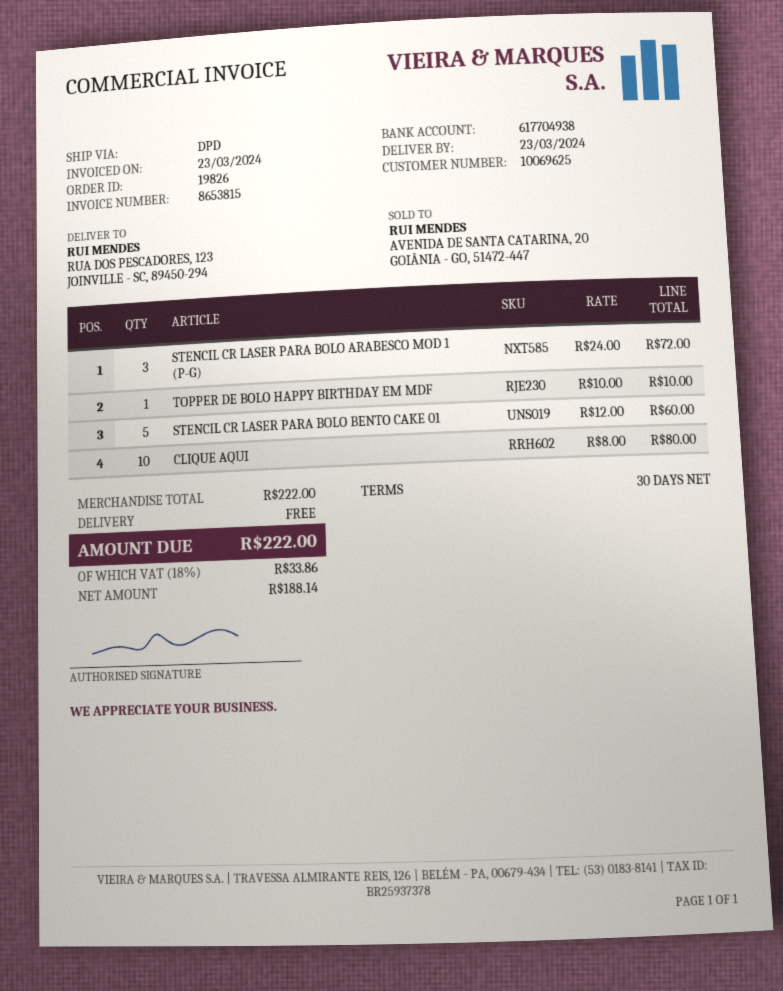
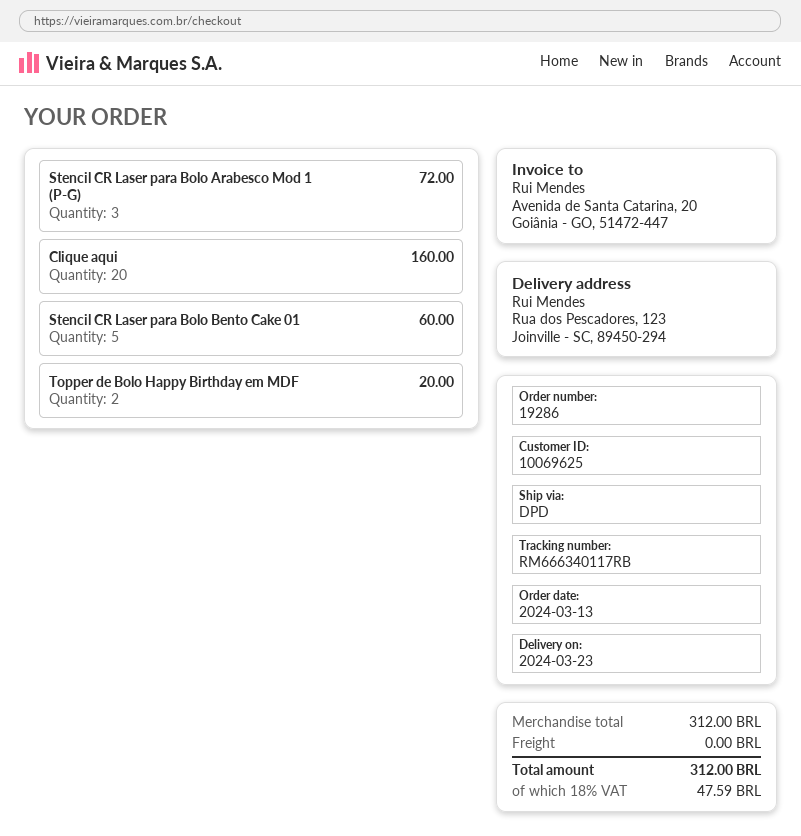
order number: 19826 -> 19286
TOPPER DE BOLO HAPPY BIRTHDAY EM MDF: 1 for 10.00 -> 2 for 20.00
CLIQUE AQUI: 10 for 80.00 -> 20 for 160.00
subtotal: 222.00 -> 312.00
tax: 18% = 33.86 -> 18% = 47.59
total: 222.00 -> 312.00

